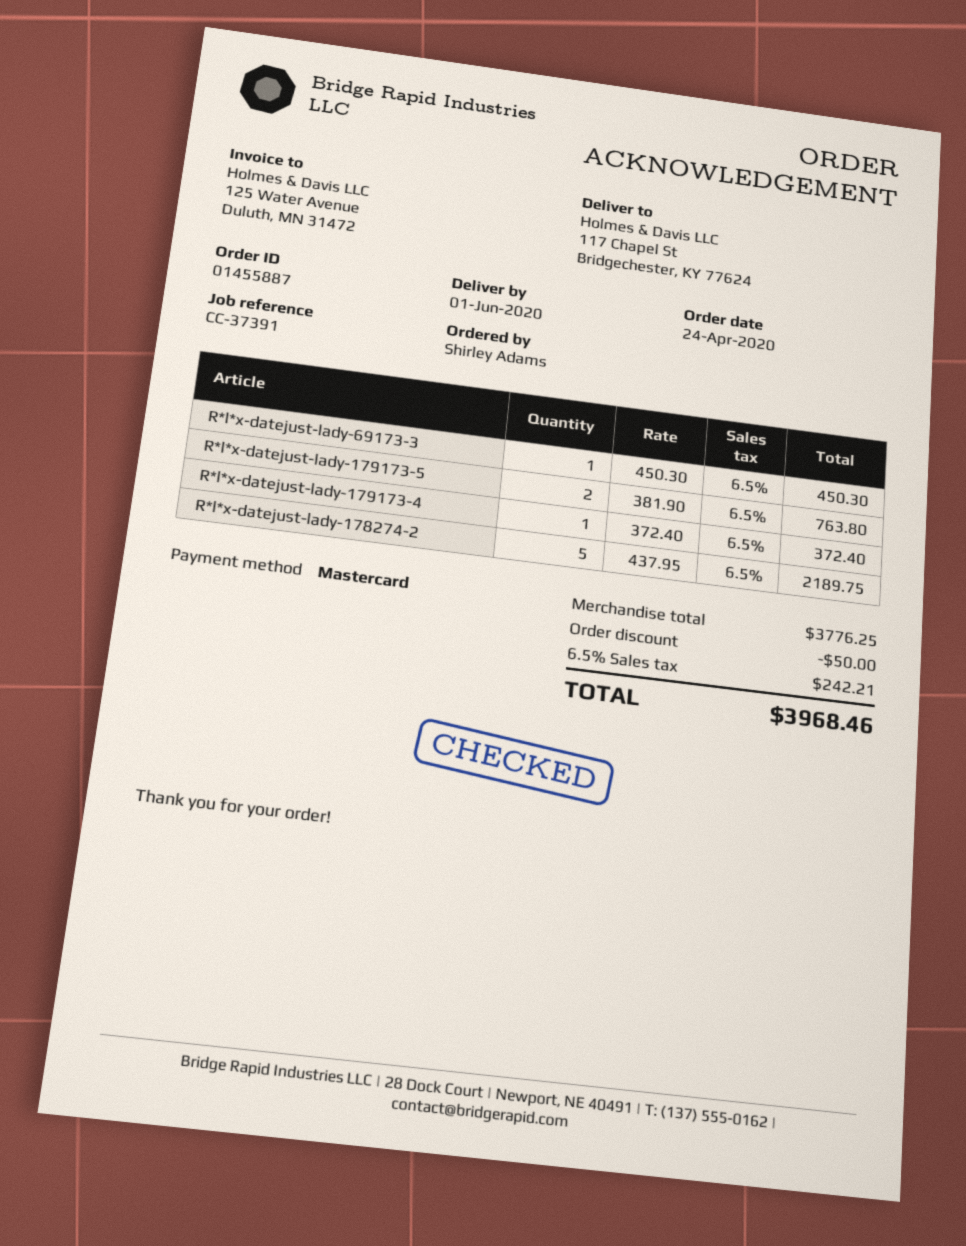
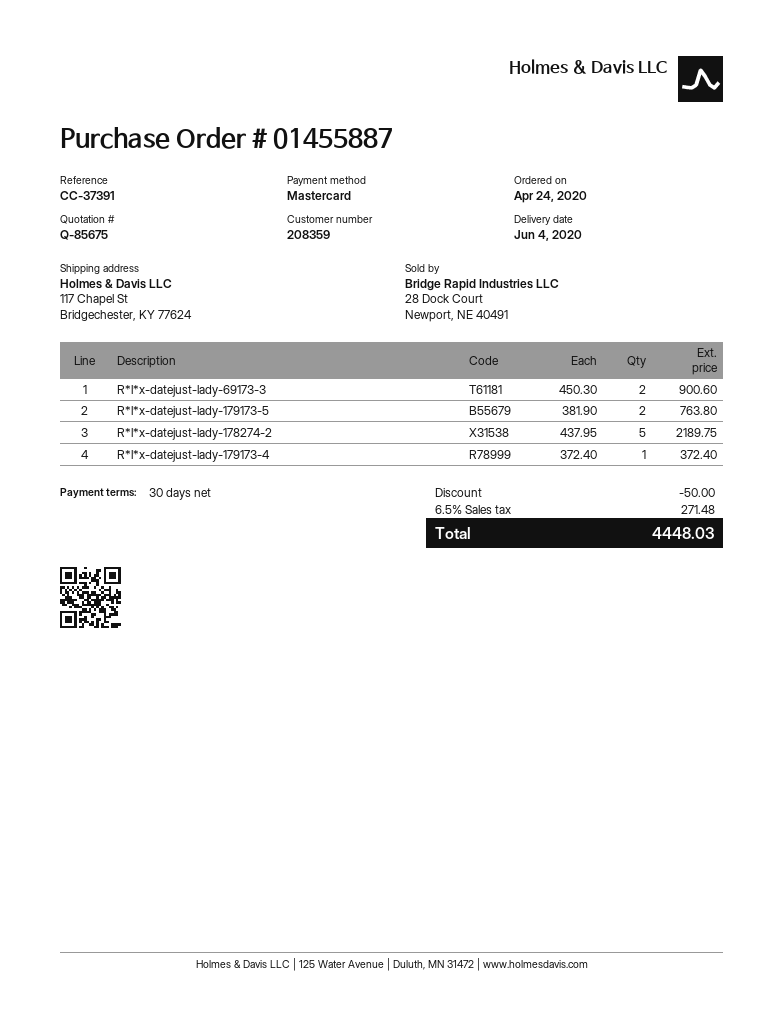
delivery date: 2020-06-01 -> 2020-06-04
R*l*x-datejust-lady-69173-3: 1 x 450.30 = 450.30 -> 2 x 450.30 = 900.60
tax: 6.5% = 242.21 -> 6.5% = 271.48
total: 3968.46 -> 4448.03

